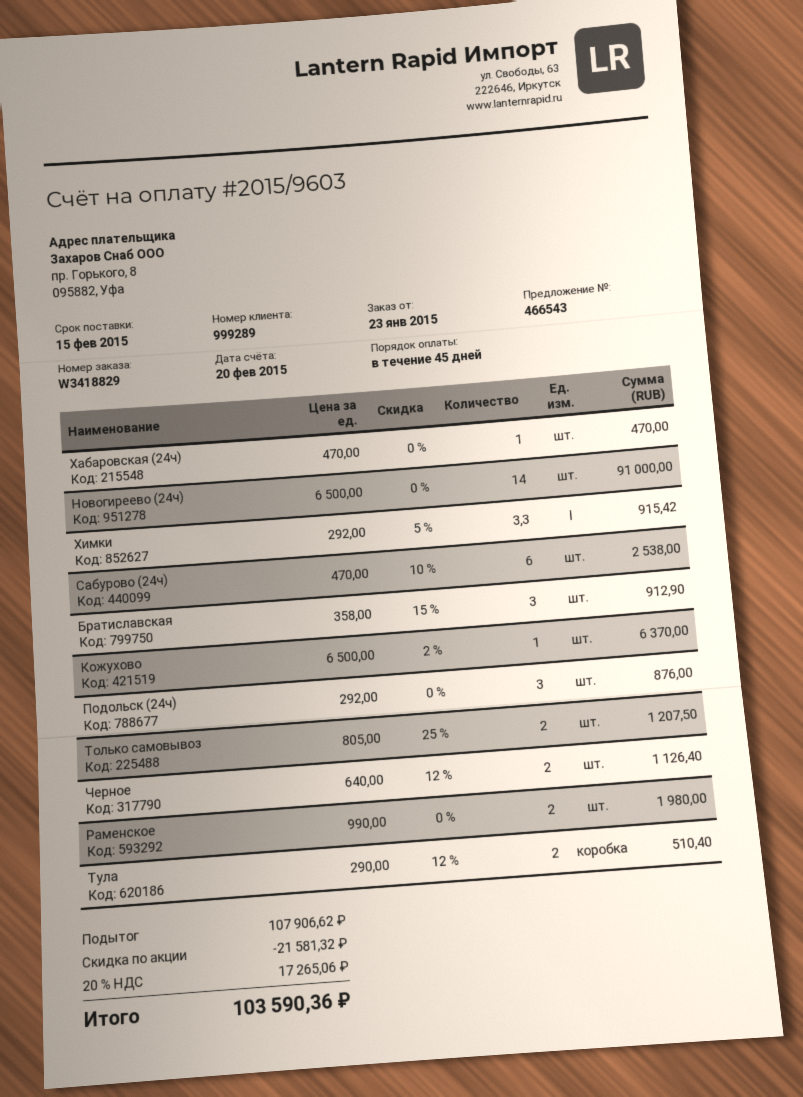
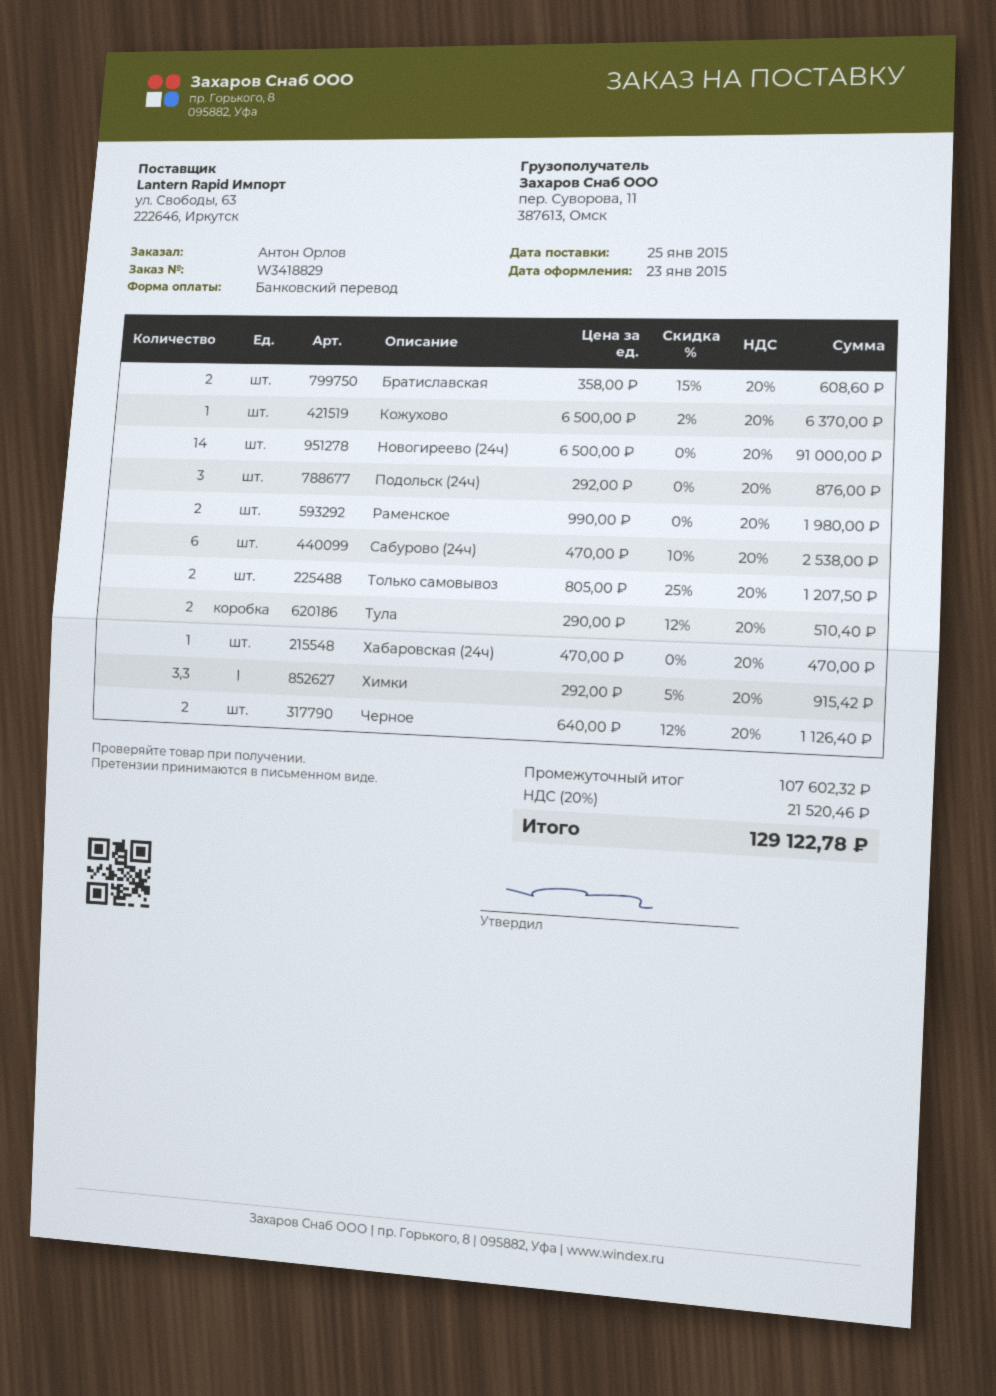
delivery date: 2015-02-15 -> 2015-01-25
Братиславская: 3 x 358.00 - 15% = 912.90 -> 2 x 358.00 - 15% = 608.60
subtotal: 107906.62 -> 107602.32
discount: 21581.32 -> none
tax: 20% = 17265.06 -> 20% = 21520.46
total: 103590.36 -> 129122.78

